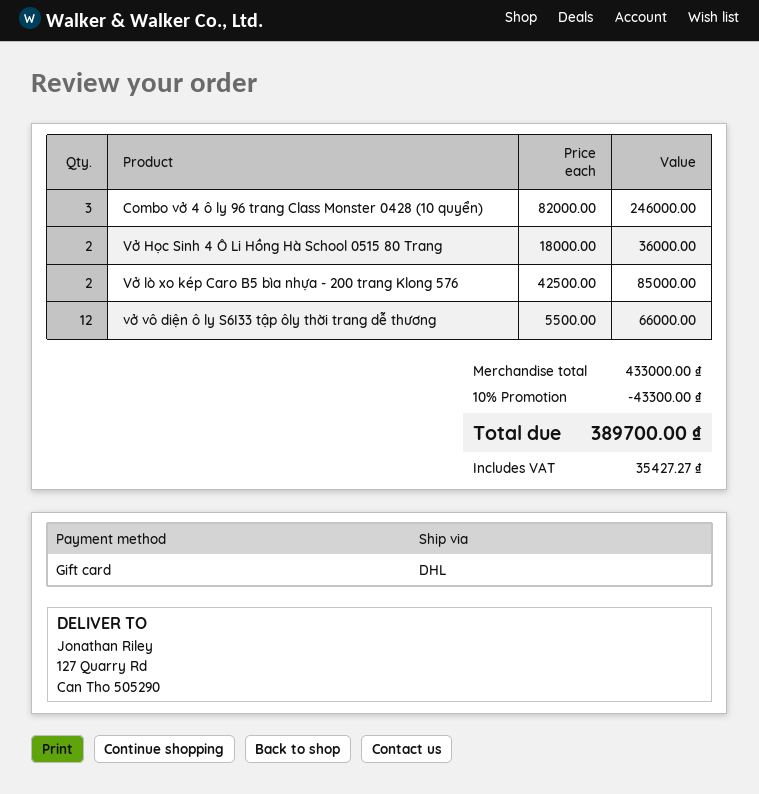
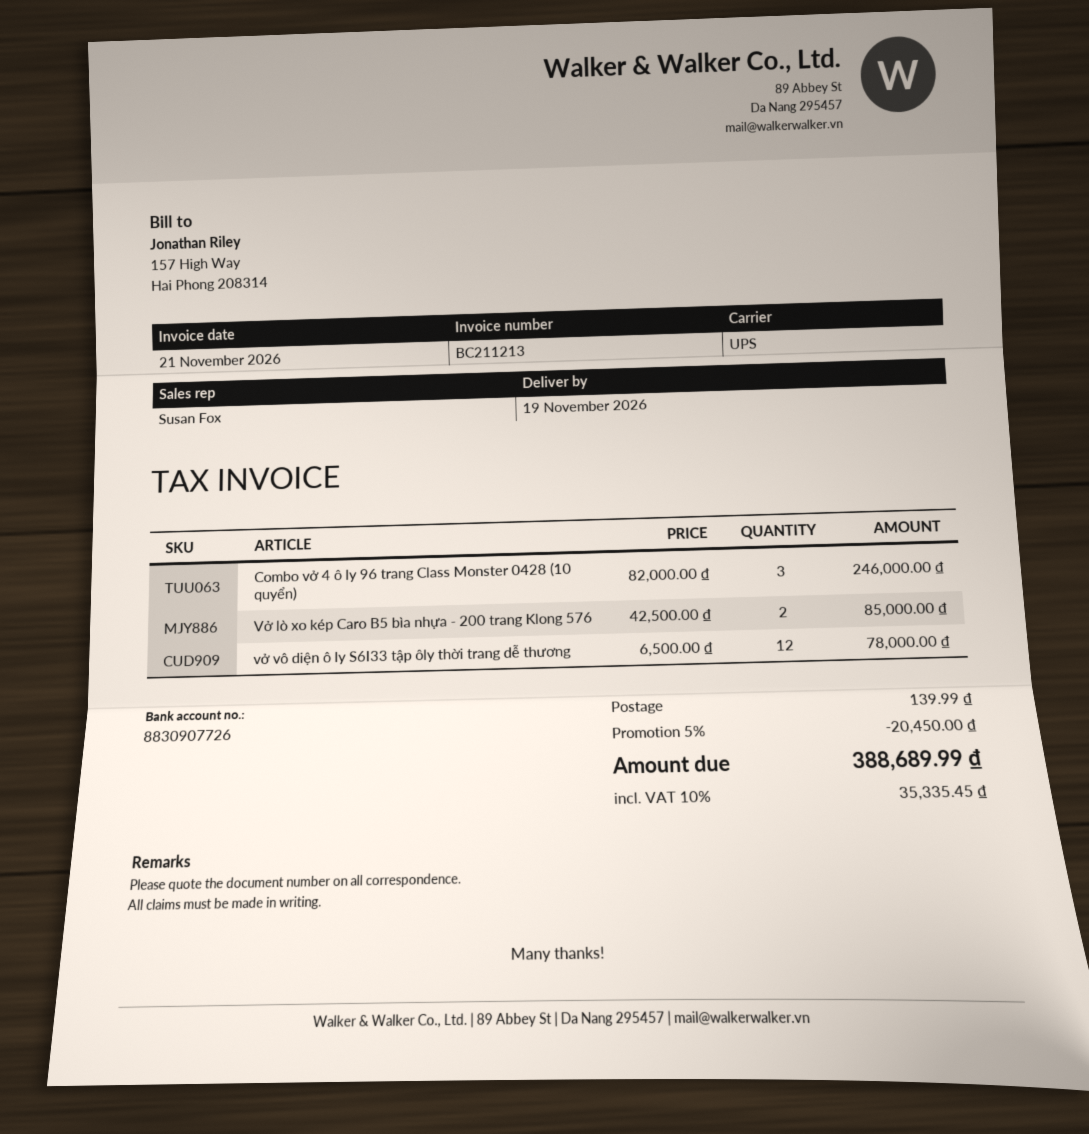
shipping method: DHL -> UPS
Vở Học Sinh 4 Ô Li Hồng Hà School 0515 80 Trang: 2 x 18000.00 = 36000.00 -> none
vở vô diện ô ly S6I33 tập ôly thời trang dễ thương: 12 x 5500.00 = 66000.00 -> 12 x 6500.00 = 78000.00
discount: 10% = 43300.00 -> 5% = 20450.00
shipping: none -> 139.99
tax: 35427.27 -> 35335.45
total: 389700.00 -> 388689.99

